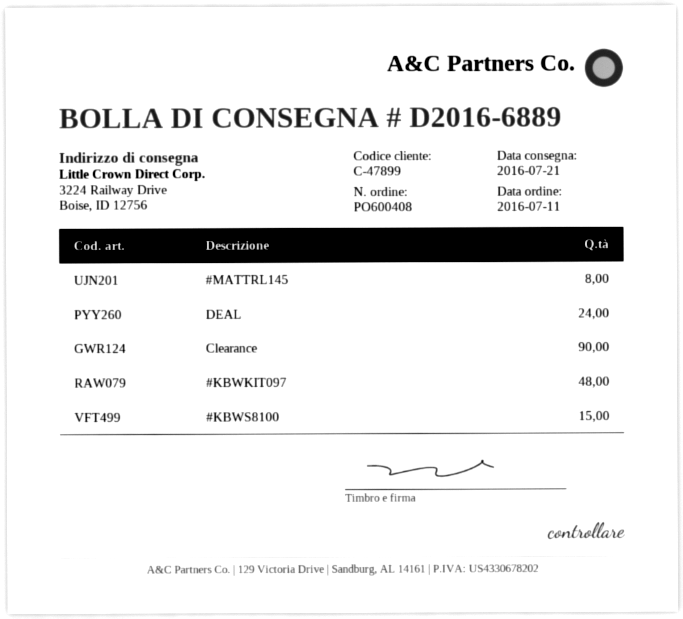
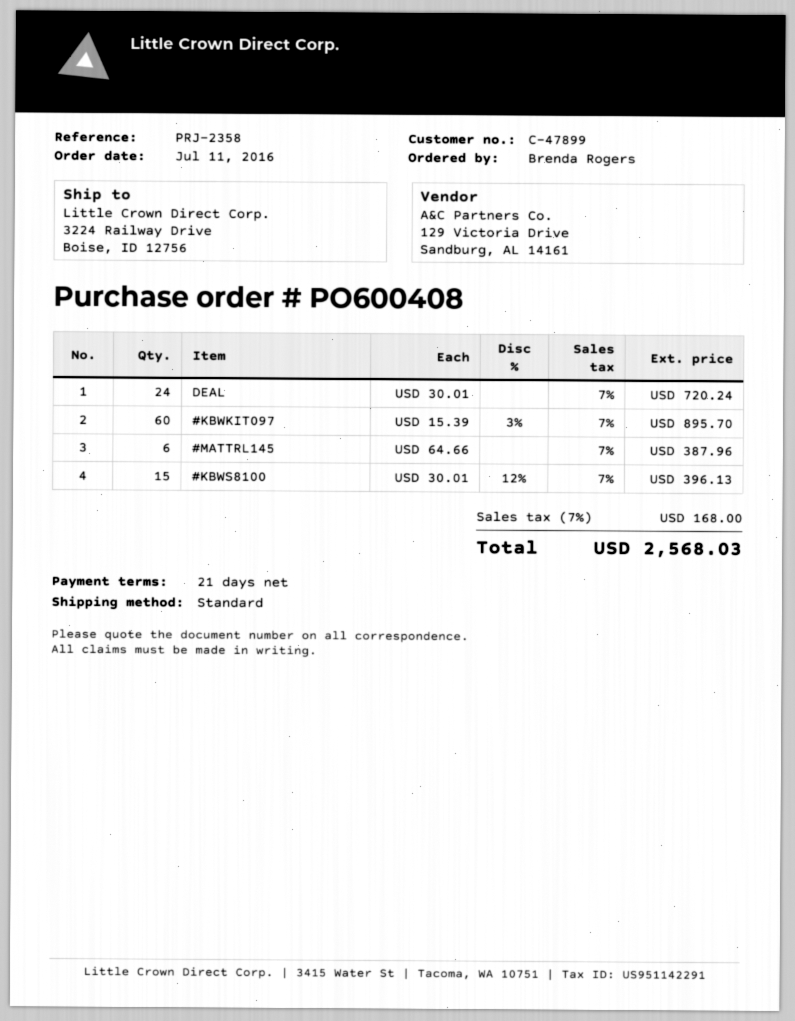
#MATTRL145: 8 -> 6
Clearance: 90 -> none
#KBWKIT097: 48 -> 60

